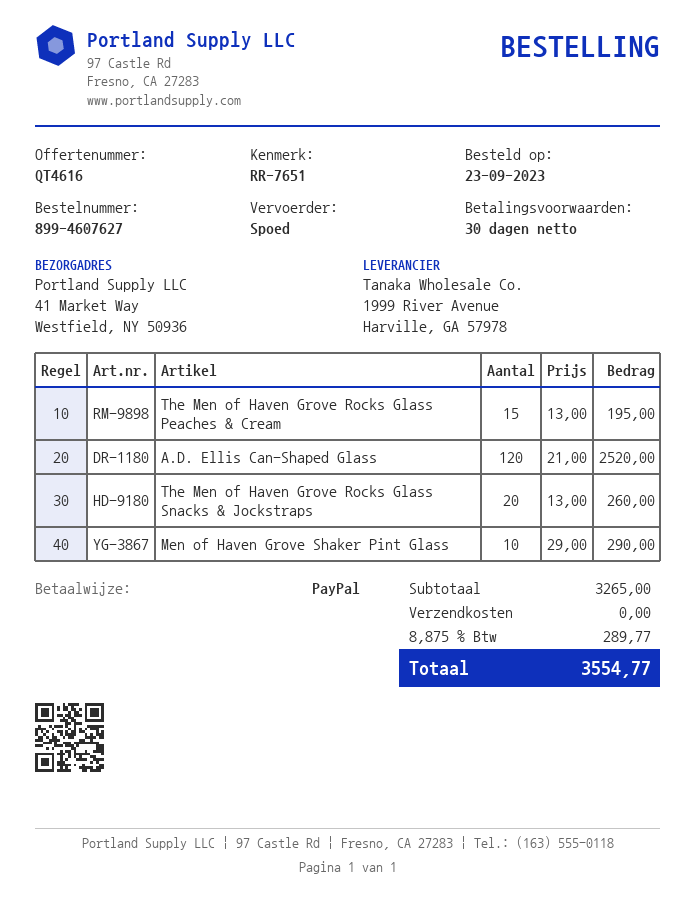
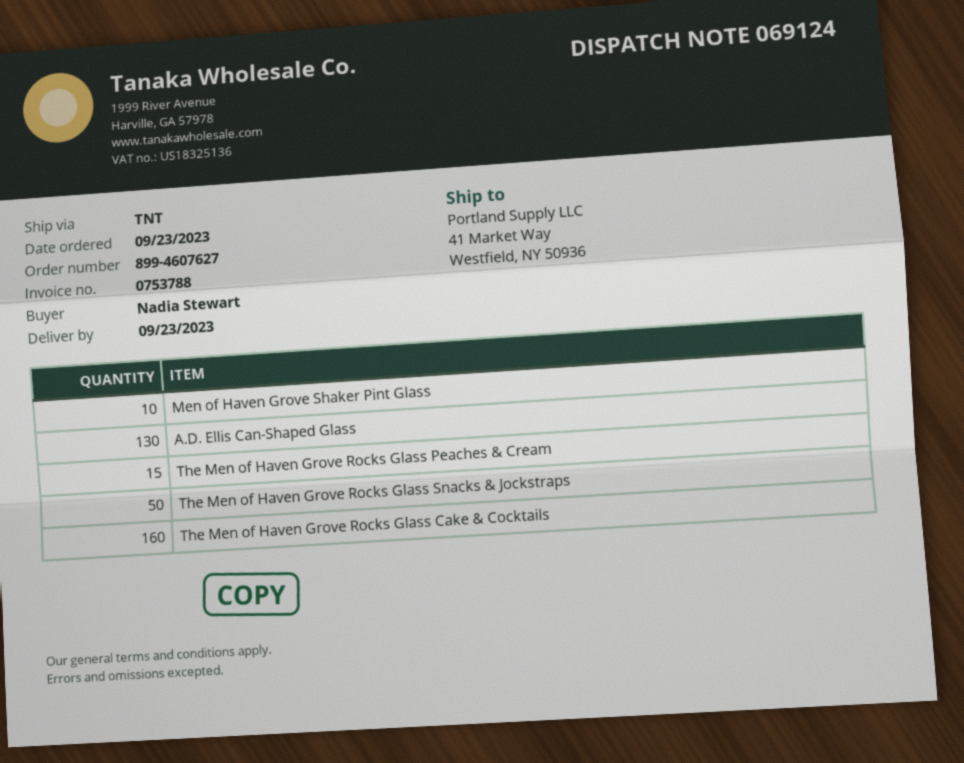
shipping method: express -> TNT
A.D. Ellis Can-Shaped Glass: 120 -> 130
The Men of Haven Grove Rocks Glass Snacks & Jockstraps: 20 -> 50
The Men of Haven Grove Rocks Glass Cake & Cocktails: none -> 160

